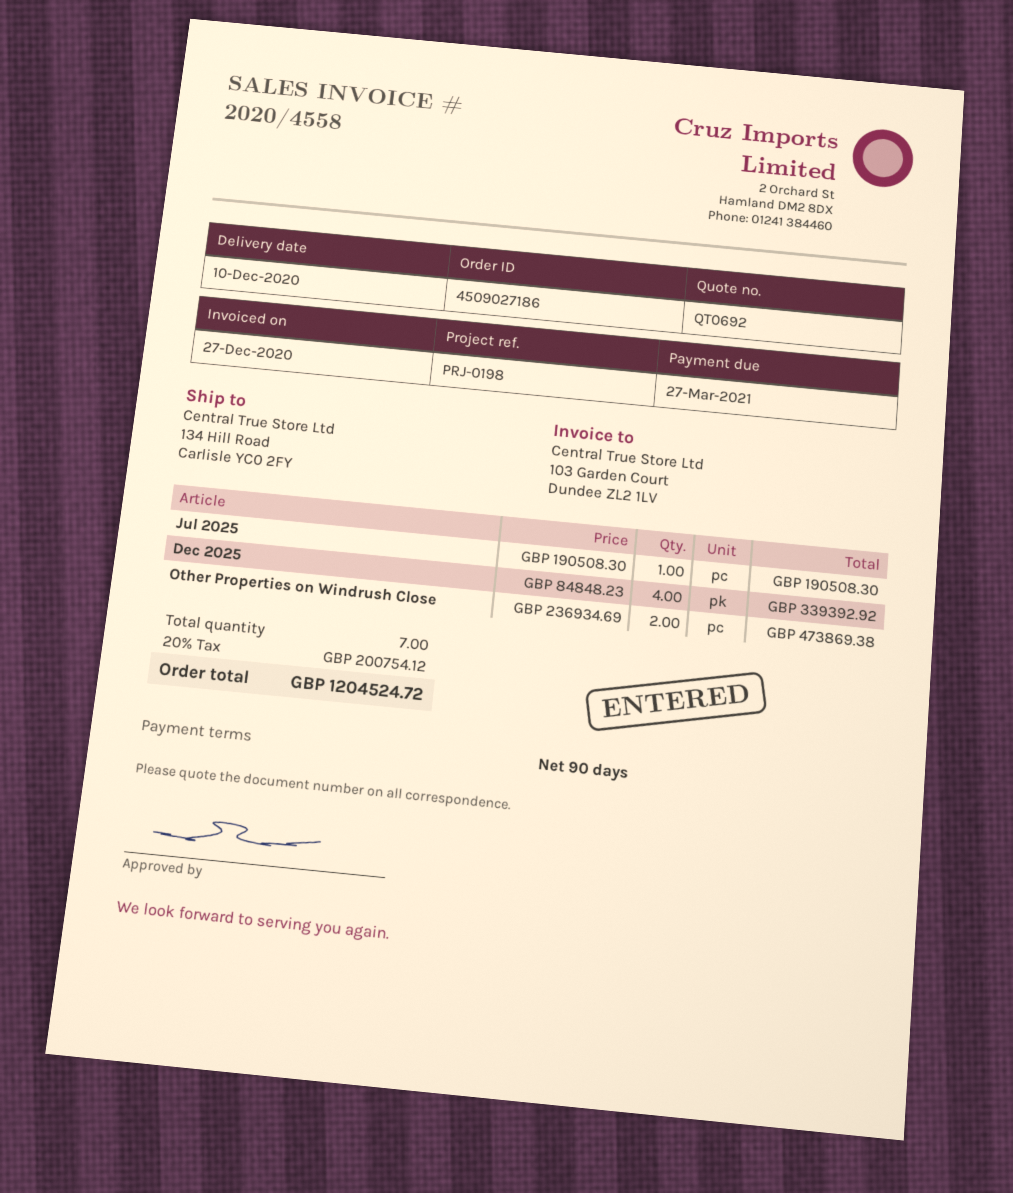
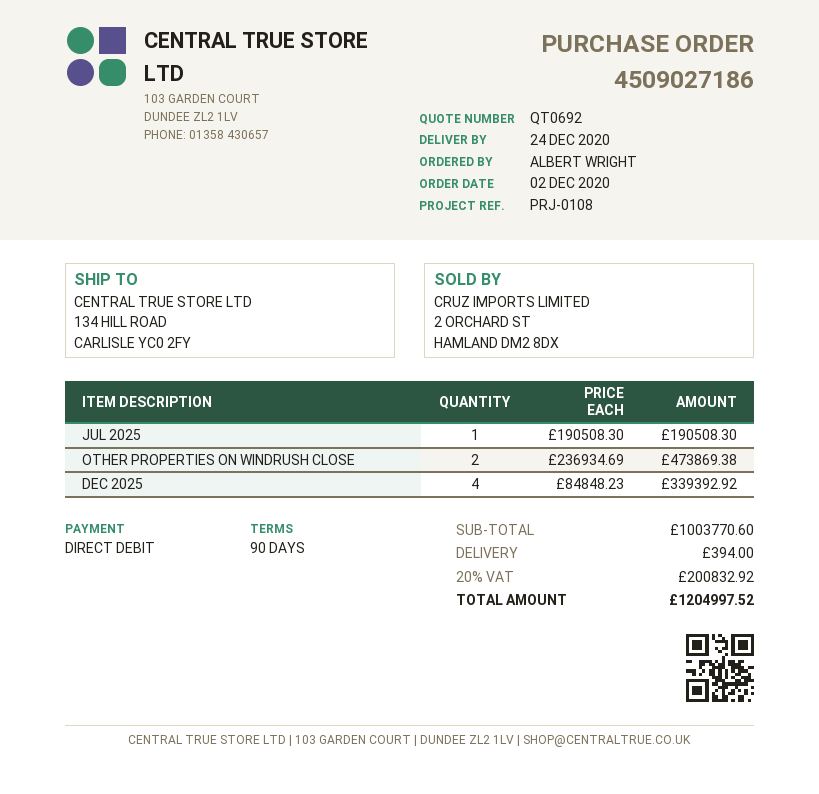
delivery date: 2020-12-10 -> 2020-12-24
reference: PRJ-0198 -> PRJ-0108
shipping: none -> 394.00
tax: 20% = 200754.12 -> 20% = 200832.92
total: 1204524.72 -> 1204997.52

